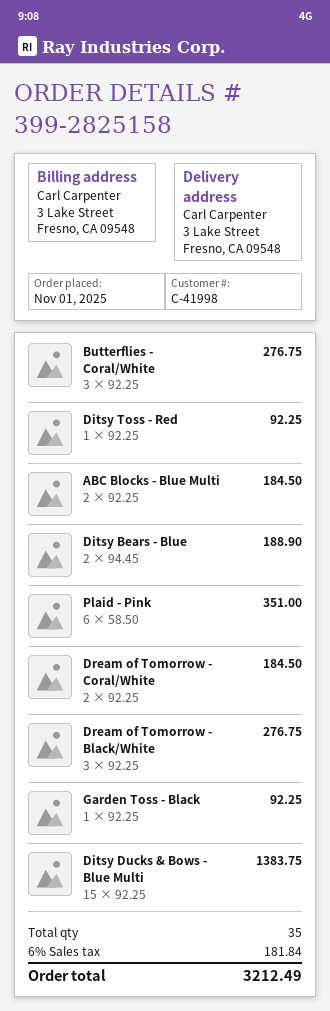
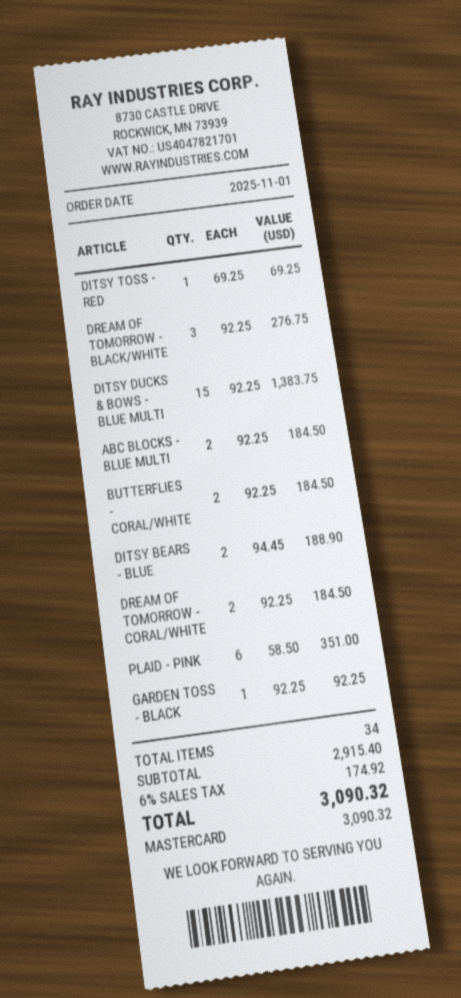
Butterflies - Coral/White: 3 x 92.25 = 276.75 -> 2 x 92.25 = 184.50
Ditsy Toss - Red: 1 x 92.25 = 92.25 -> 1 x 69.25 = 69.25
total quantity: 35 -> 34
tax: 6% = 181.84 -> 6% = 174.92
total: 3212.49 -> 3090.32

